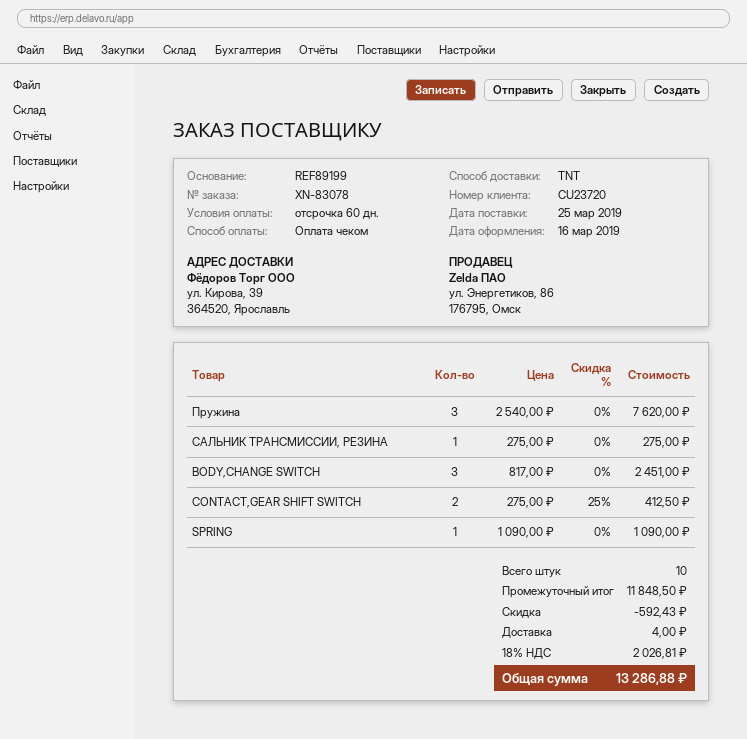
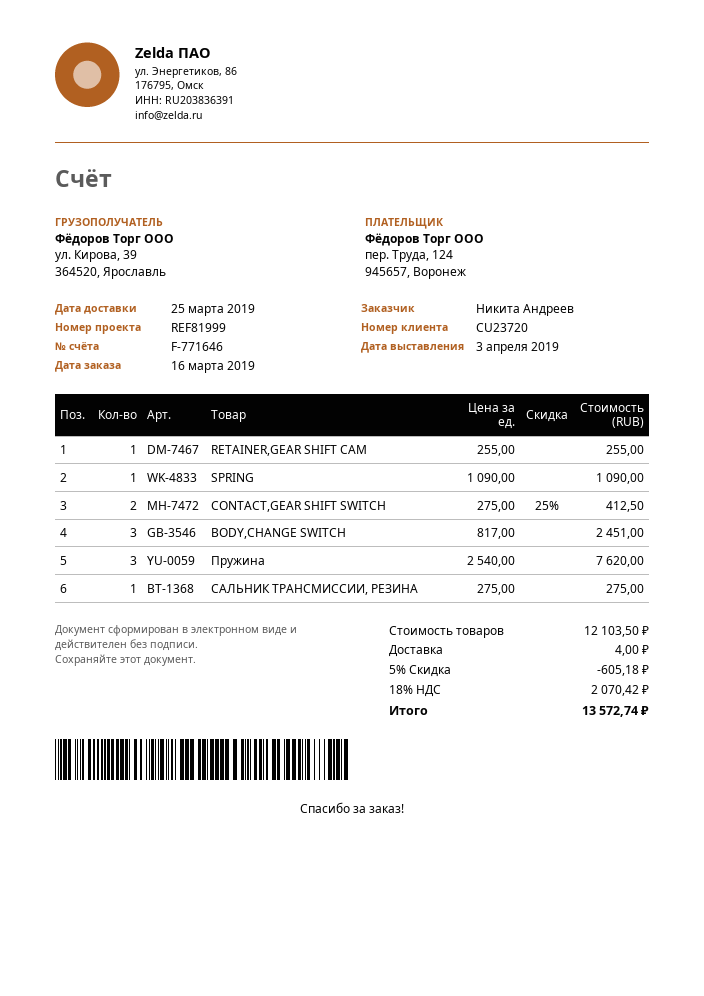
reference: REF89199 -> REF81999
RETAINER,GEAR SHIFT CAM: none -> 1 x 255.00 = 255.00
subtotal: 11848.50 -> 12103.50
discount: 592.43 -> 605.18
tax: 18% = 2026.81 -> 18% = 2070.42
total: 13286.88 -> 13572.74

